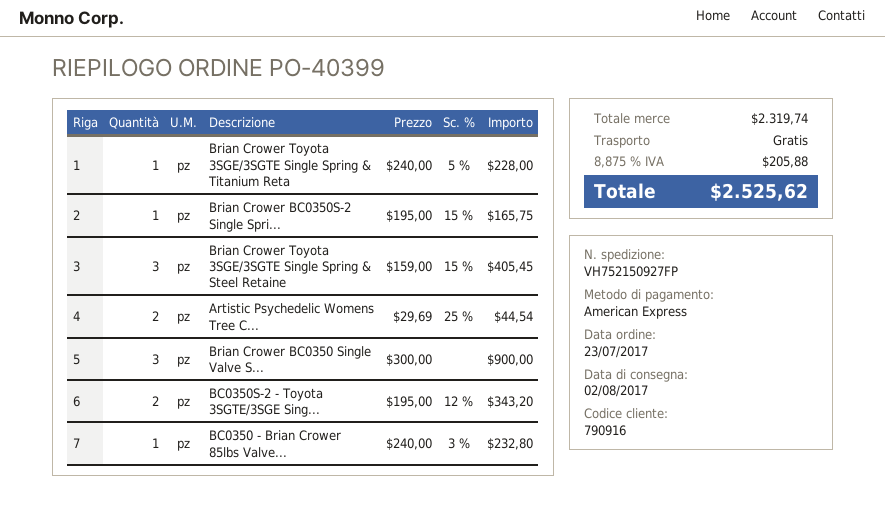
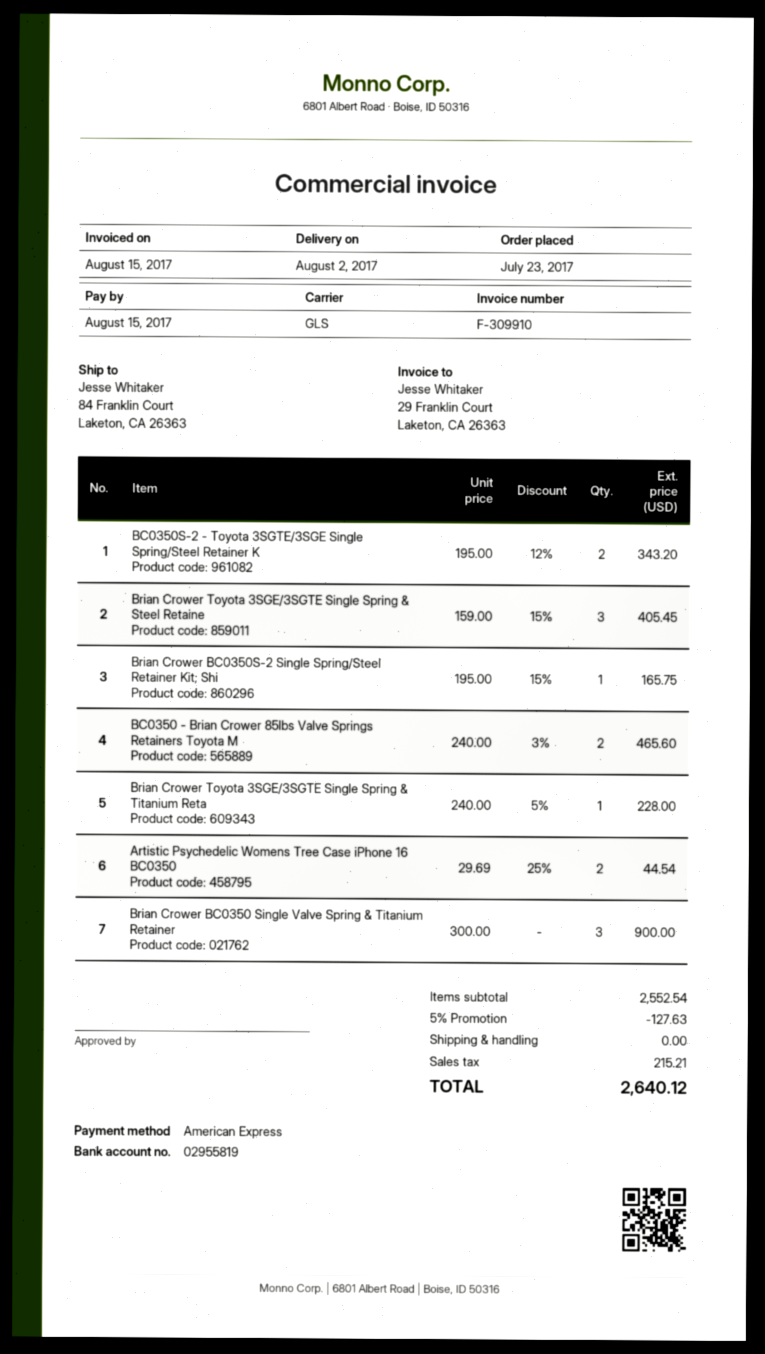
BC0350 - Brian Crower 85lbs Valve...: 1 x 240.00 - 3% = 232.80 -> 2 x 240.00 - 3% = 465.60
subtotal: 2319.74 -> 2552.54
discount: none -> 5% = 127.63
tax: 205.88 -> 215.21
total: 2525.62 -> 2640.12

